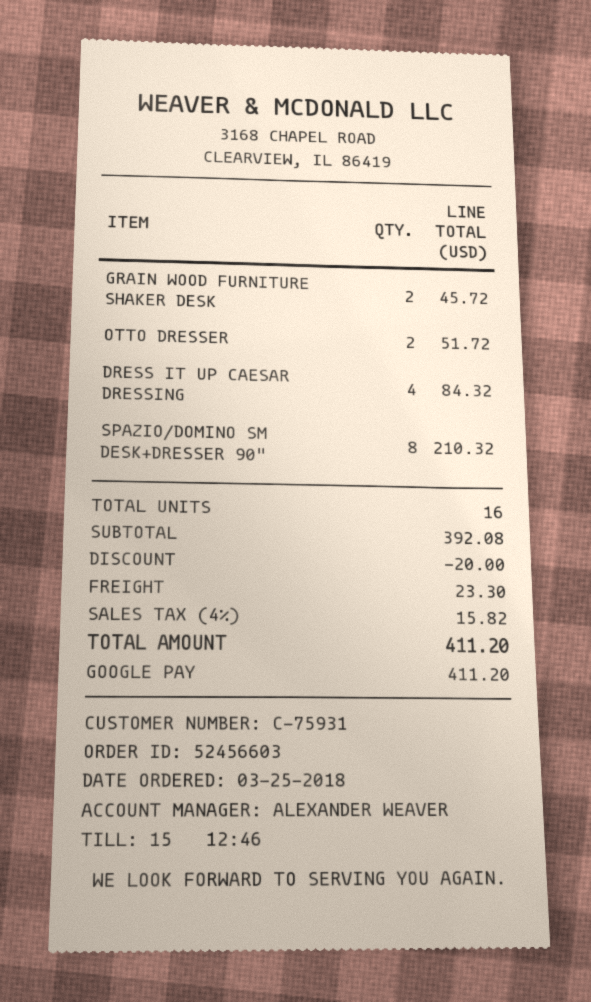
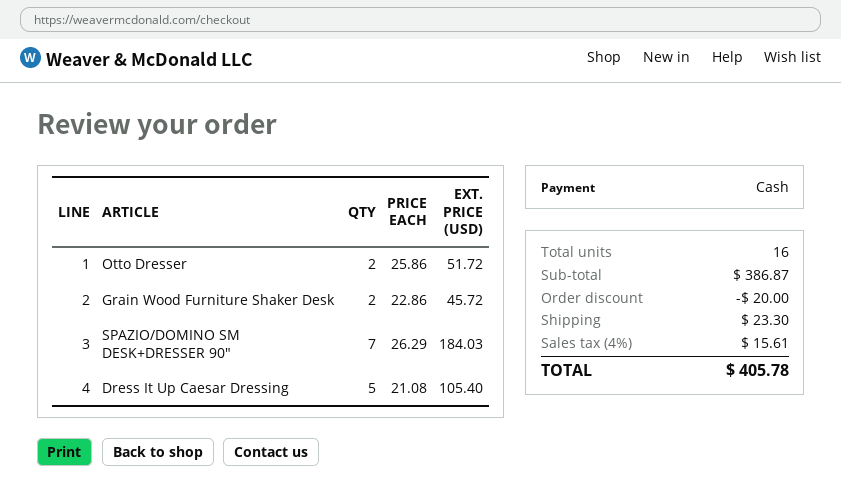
payment method: Google Pay -> cash
DRESS IT UP CAESAR DRESSING: 4 for 84.32 -> 5 for 105.40
SPAZIO/DOMINO SM DESK+DRESSER 90": 8 for 210.32 -> 7 for 184.03
subtotal: 392.08 -> 386.87
tax: 4% = 15.82 -> 4% = 15.61
total: 411.20 -> 405.78

